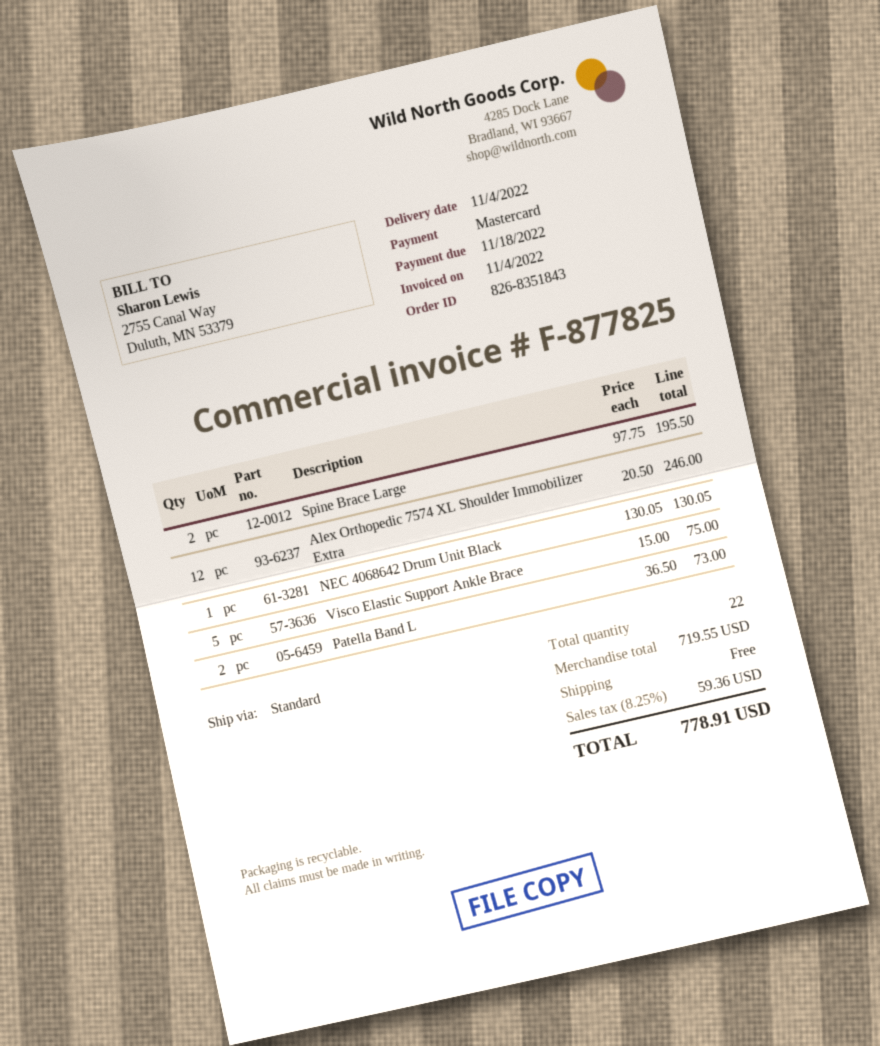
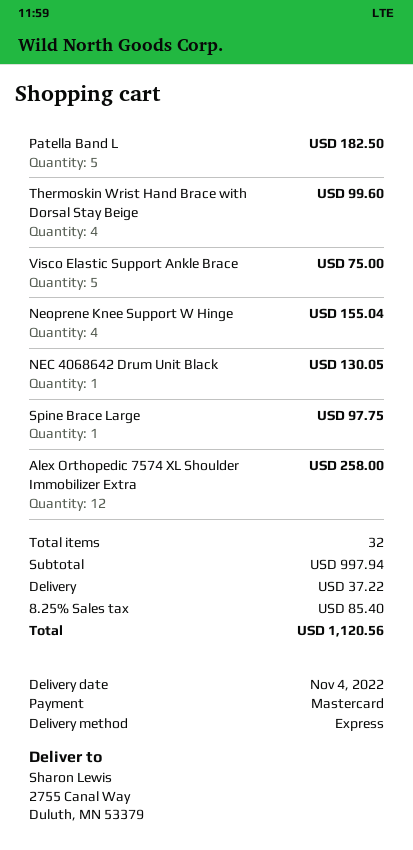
shipping method: standard -> express
Spine Brace Large: 2 for 195.50 -> 1 for 97.75
Alex Orthopedic 7574 XL Shoulder Immobilizer Extra: 12 for 246.00 -> 12 for 258.00
Patella Band L: 2 for 73.00 -> 5 for 182.50
Thermoskin Wrist Hand Brace with Dorsal Stay Beige: none -> 4 for 99.60
Neoprene Knee Support W Hinge: none -> 4 for 155.04
total quantity: 22 -> 32
subtotal: 719.55 -> 997.94
shipping: 0.00 -> 37.22
tax: 8.25% = 59.36 -> 8.25% = 85.40
total: 778.91 -> 1120.56

